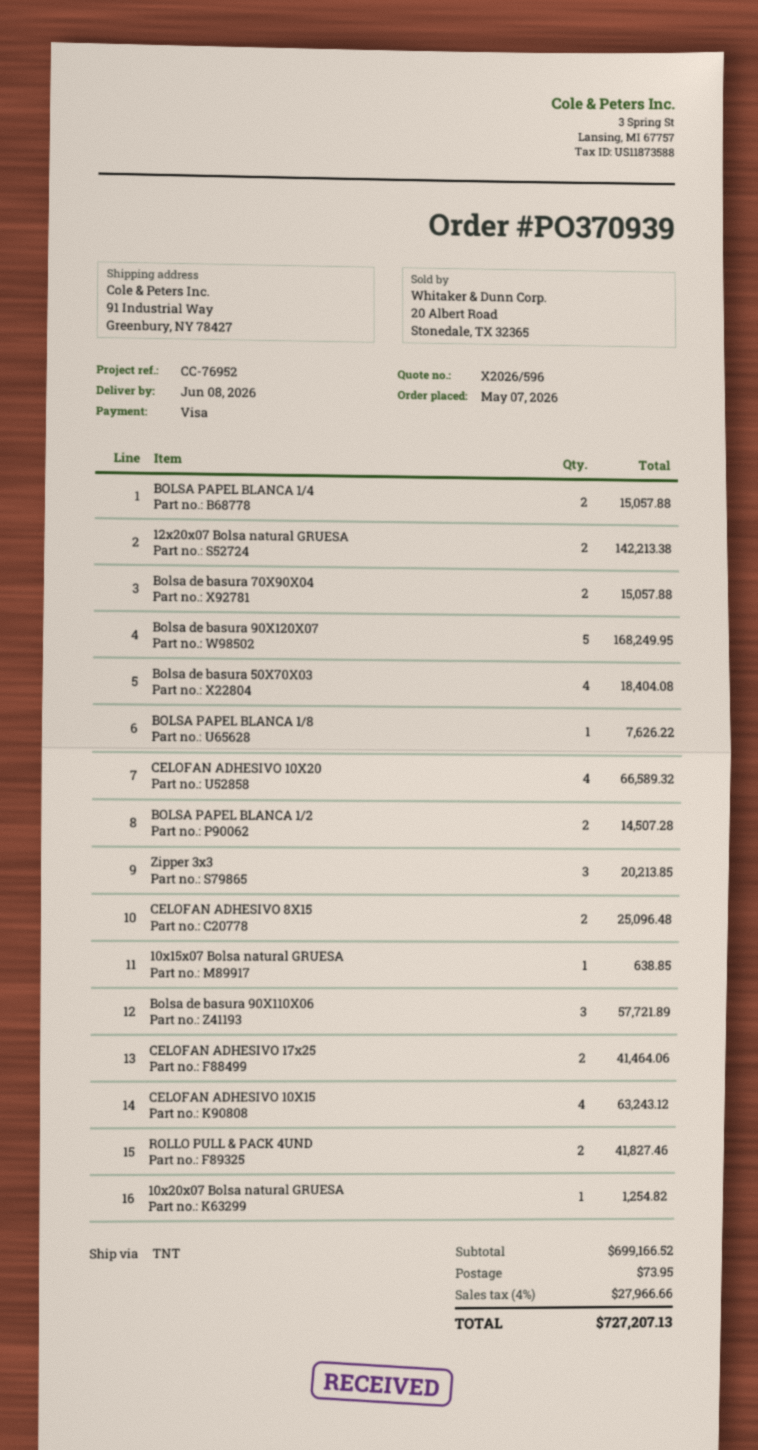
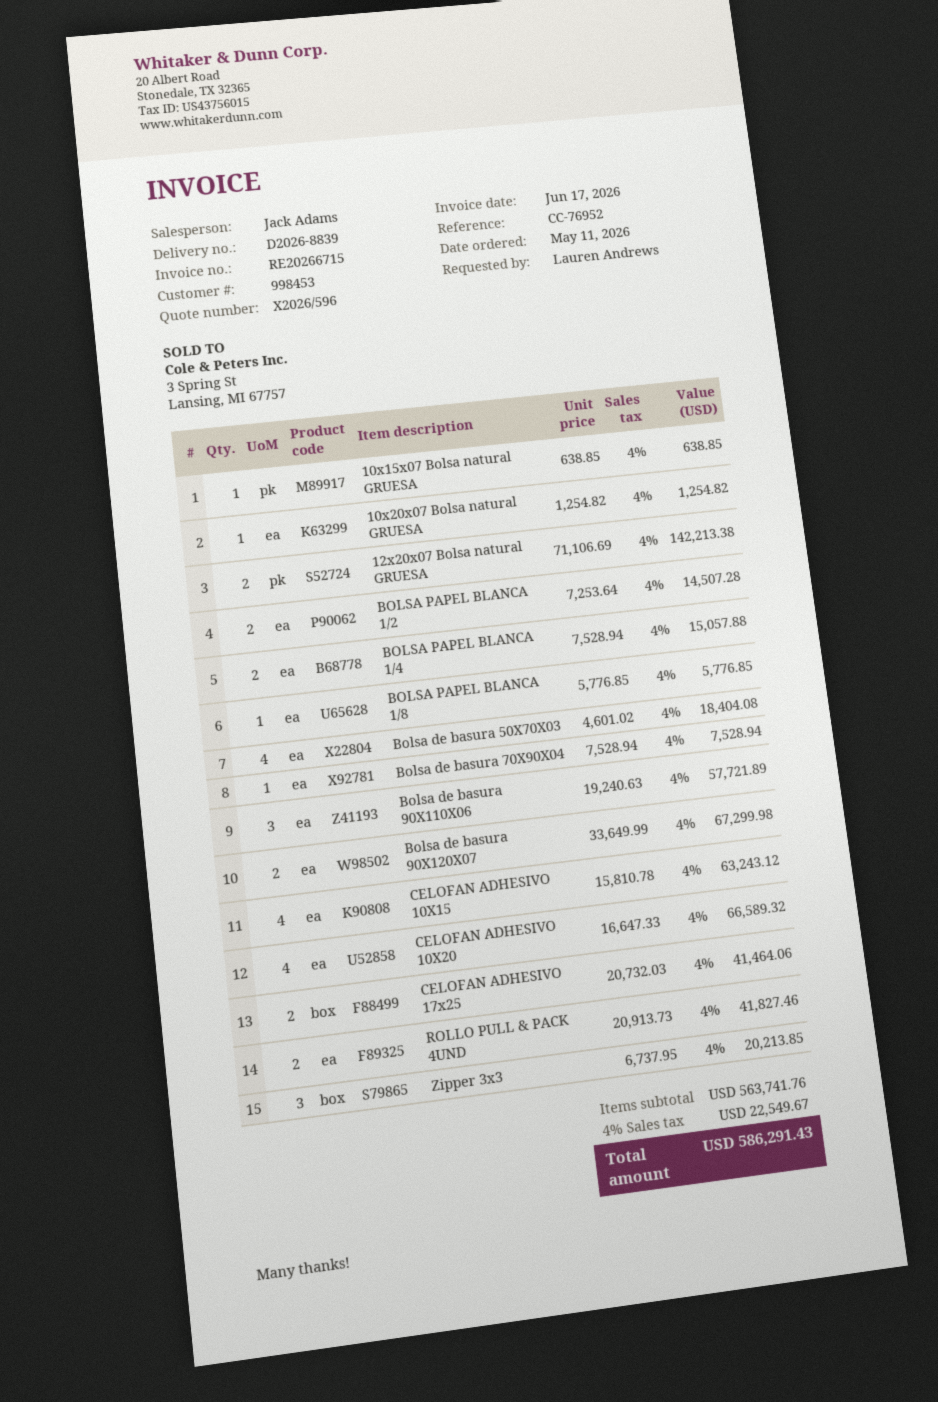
order date: 2026-05-07 -> 2026-05-11
Bolsa de basura 70X90X04: 2 for 15057.88 -> 1 for 7528.94
Bolsa de basura 90X120X07: 5 for 168249.95 -> 2 for 67299.98
BOLSA PAPEL BLANCA 1/8: 1 for 7626.22 -> 1 for 5776.85
CELOFAN ADHESIVO 8X15: 2 for 25096.48 -> none
subtotal: 699166.52 -> 563741.76
shipping: 73.95 -> none
tax: 4% = 27966.66 -> 4% = 22549.67
total: 727207.13 -> 586291.43

